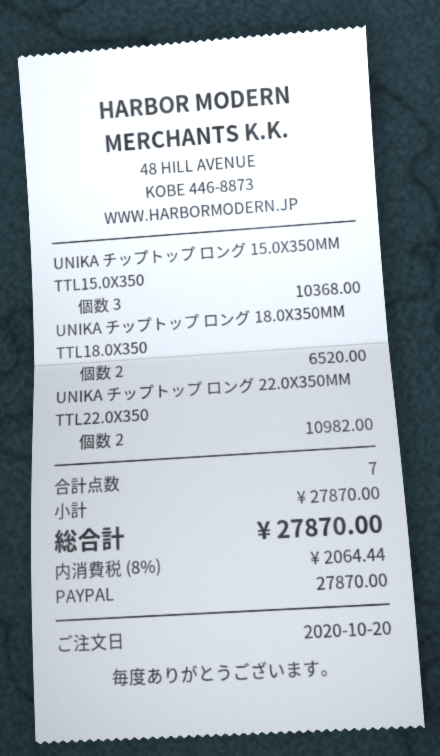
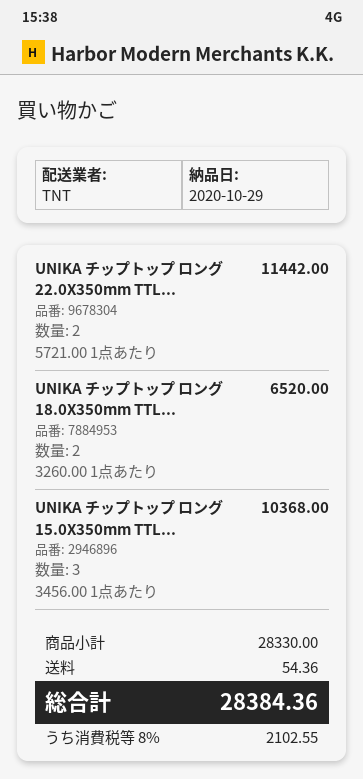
UNIKA チップトップ ロング 22.0X350MM TTL22.0X350: 2 for 10982.00 -> 2 for 11442.00
subtotal: 27870.00 -> 28330.00
shipping: none -> 54.36
tax: 8% = 2064.44 -> 8% = 2102.55
total: 27870.00 -> 28384.36

